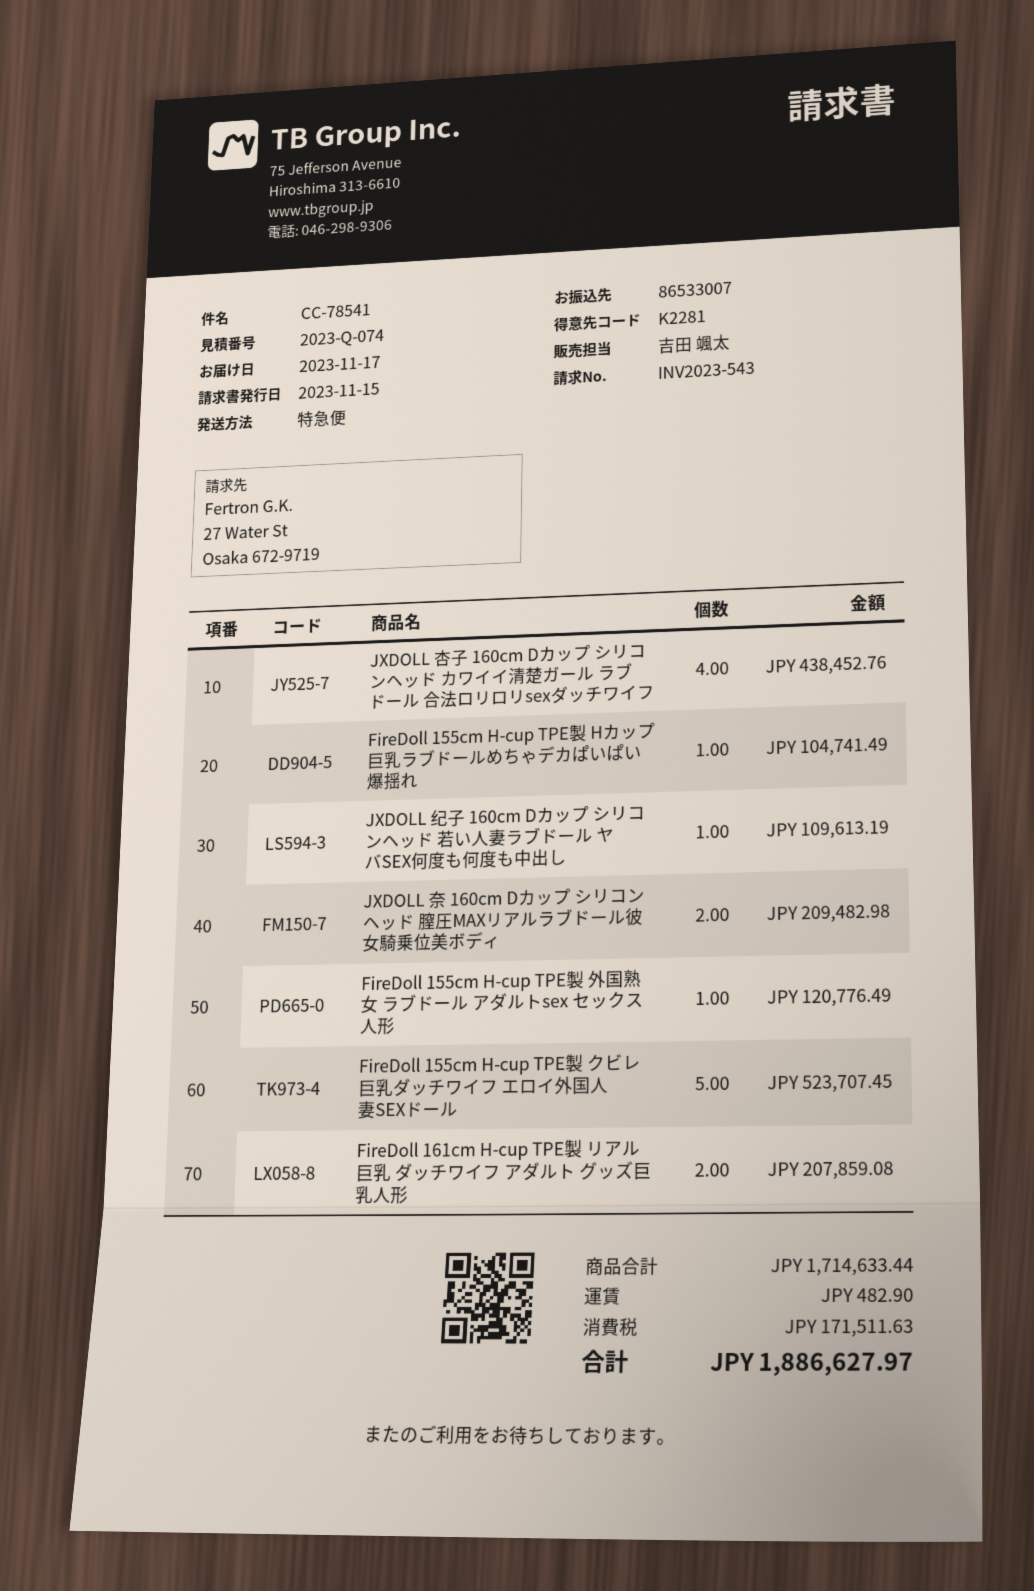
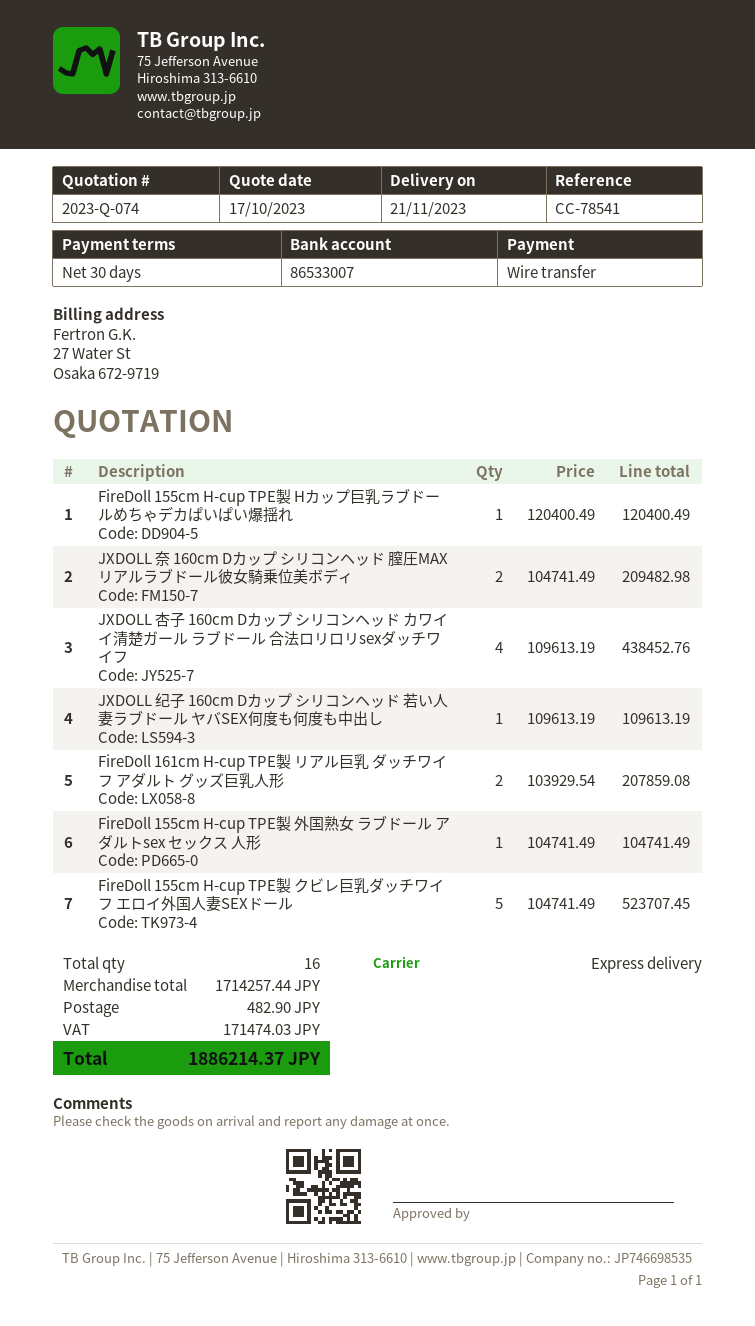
delivery date: 2023-11-17 -> 2023-11-21
FireDoll 155cm H-cup TPE製 Hカップ巨乳ラブドールめちゃデカぱいぱい爆揺れ: 1 for 104741.49 -> 1 for 120400.49
FireDoll 155cm H-cup TPE製 外国熟女 ラブドール アダルトsex セックス 人形: 1 for 120776.49 -> 1 for 104741.49
subtotal: 1714633.44 -> 1714257.44
tax: 171511.63 -> 171474.03
total: 1886627.97 -> 1886214.37

